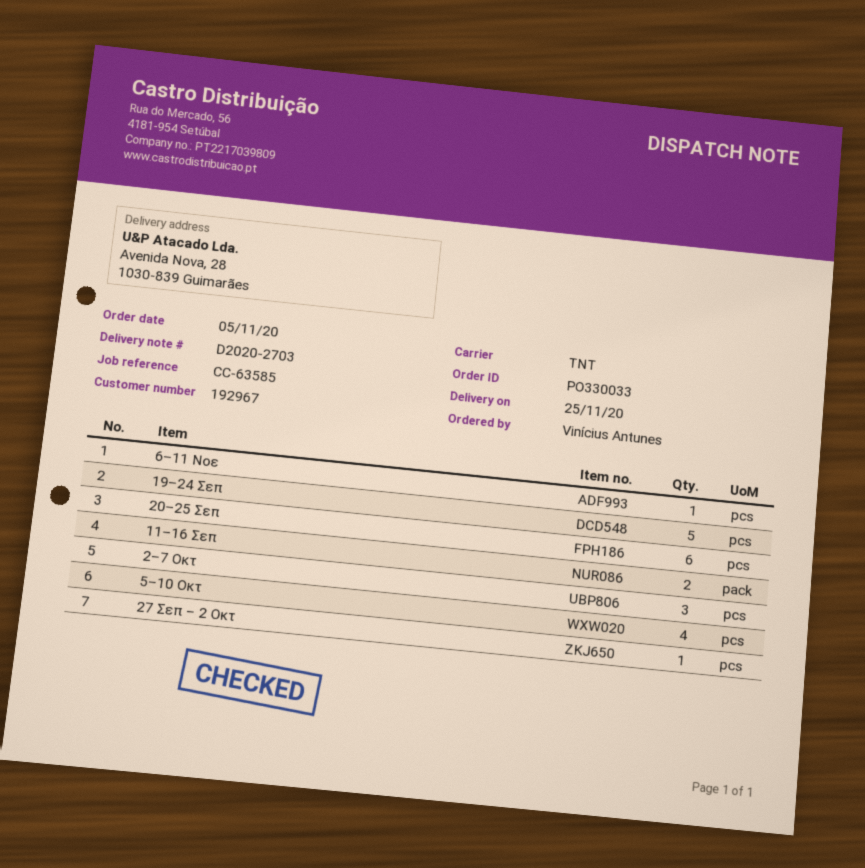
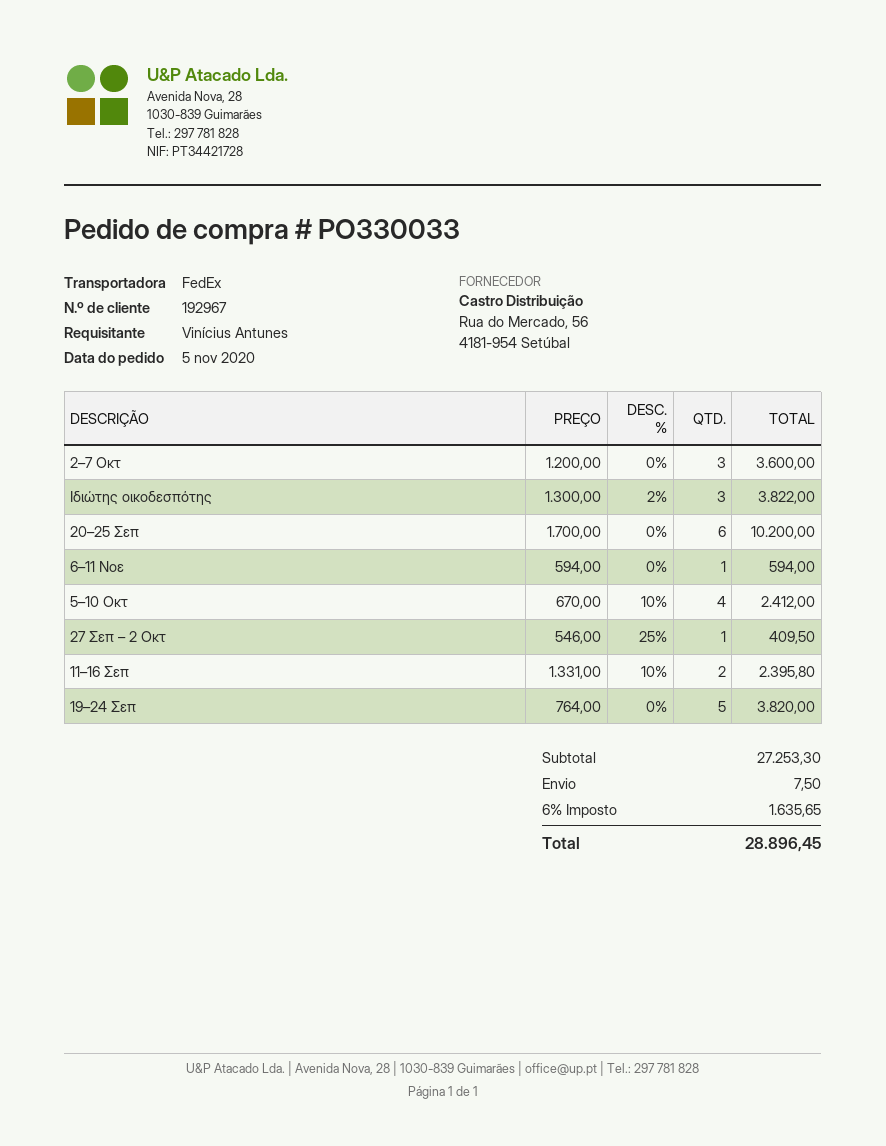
shipping method: TNT -> FedEx
Ιδιώτης οικοδεσπότης: none -> 3

